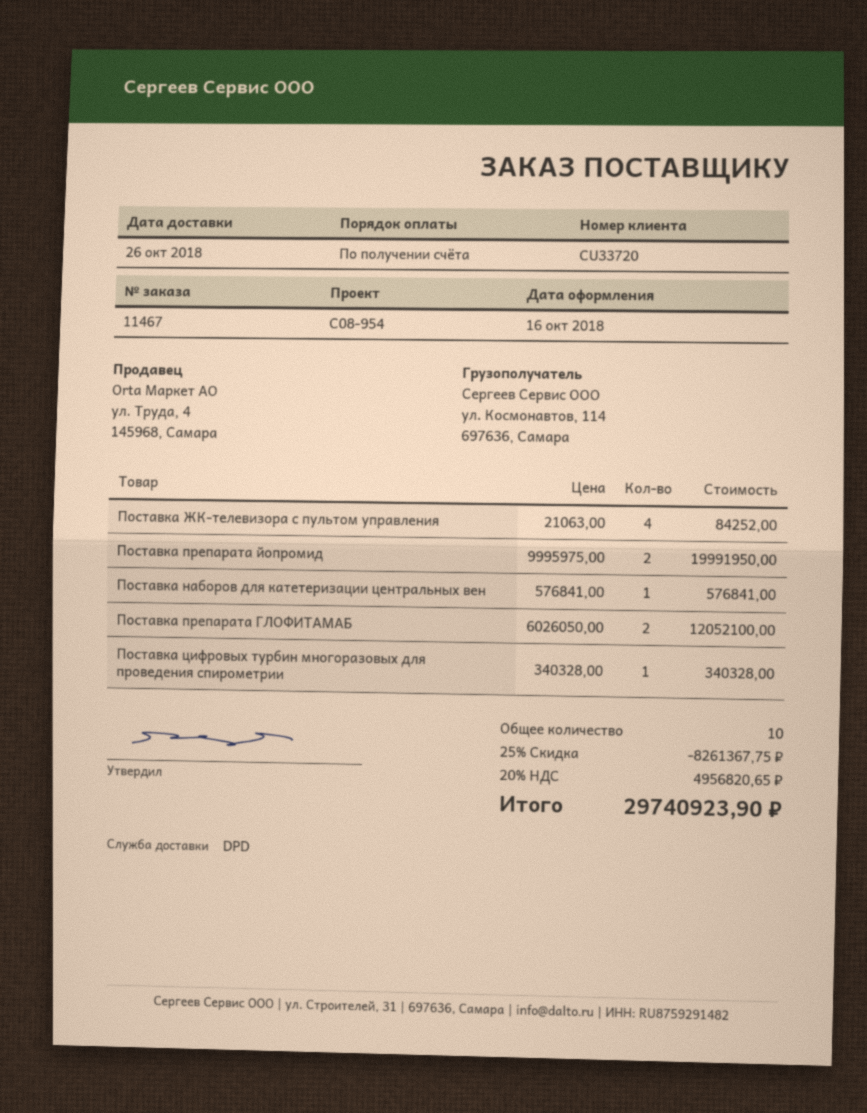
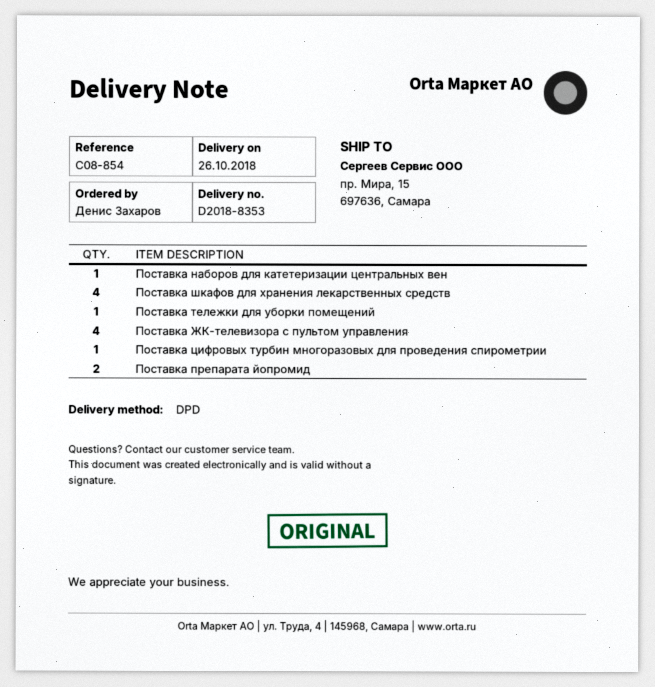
reference: C08-954 -> C08-854
ship to: ул. Космонавтов, 114, 697636, Самара -> пр. Мира, 15, 697636, Самара
Поставка препарата ГЛОФИТАМАБ: 2 -> none
Поставка шкафов для хранения лекарственных средств: none -> 4
Поставка тележки для уборки помещений: none -> 1

